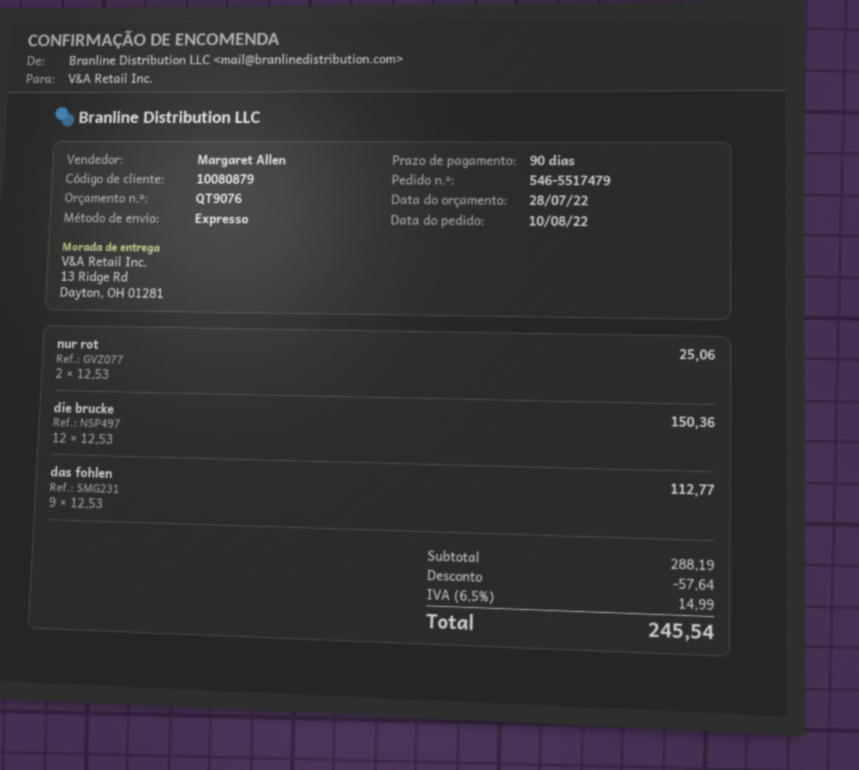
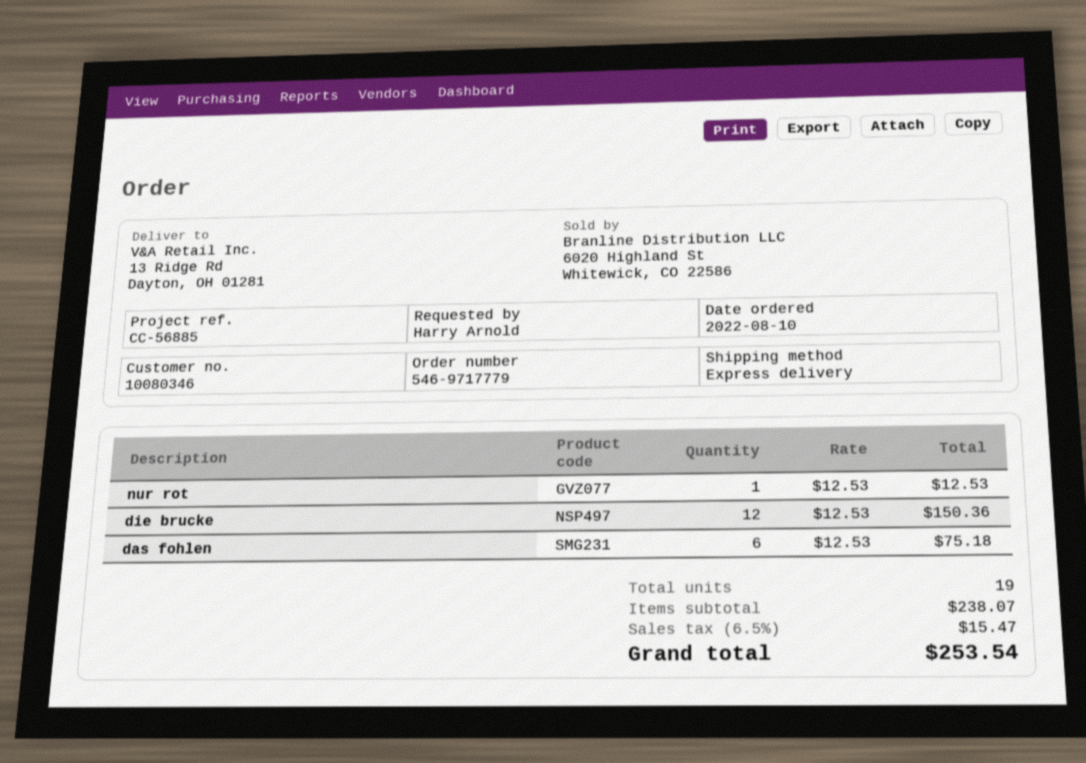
order number: 546-5517479 -> 546-9717779
customer number: 10080879 -> 10080346
nur rot: 2 x 12.53 = 25.06 -> 1 x 12.53 = 12.53
das fohlen: 9 x 12.53 = 112.77 -> 6 x 12.53 = 75.18
subtotal: 288.19 -> 238.07
discount: 57.64 -> none
tax: 6.5% = 14.99 -> 6.5% = 15.47
total: 245.54 -> 253.54

